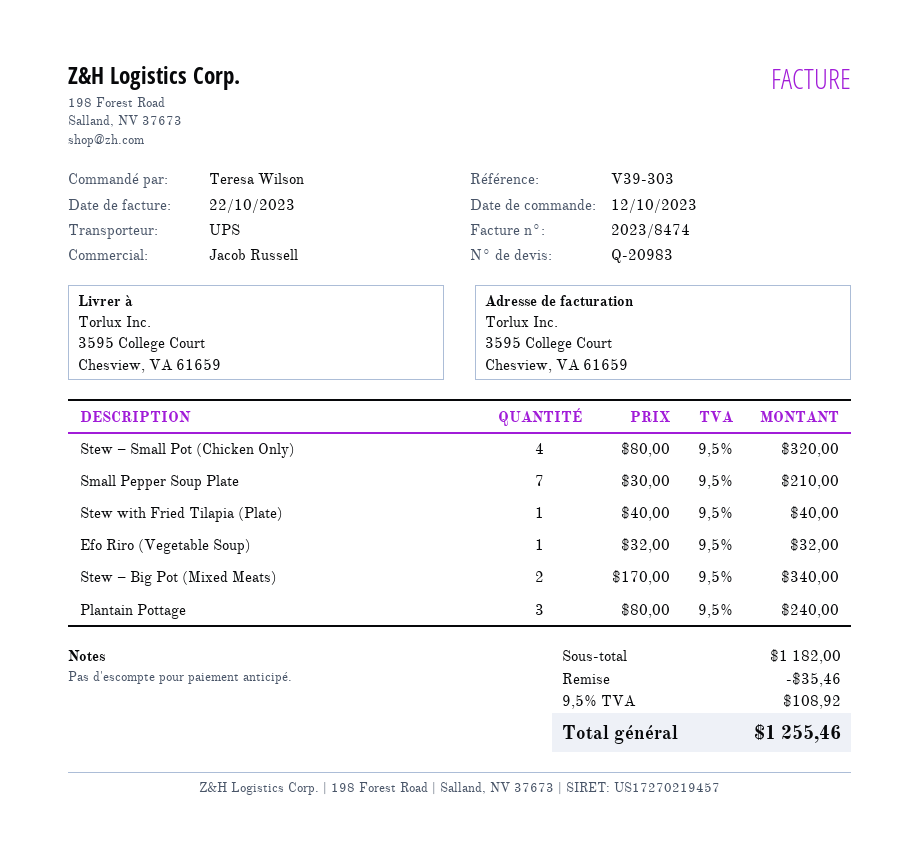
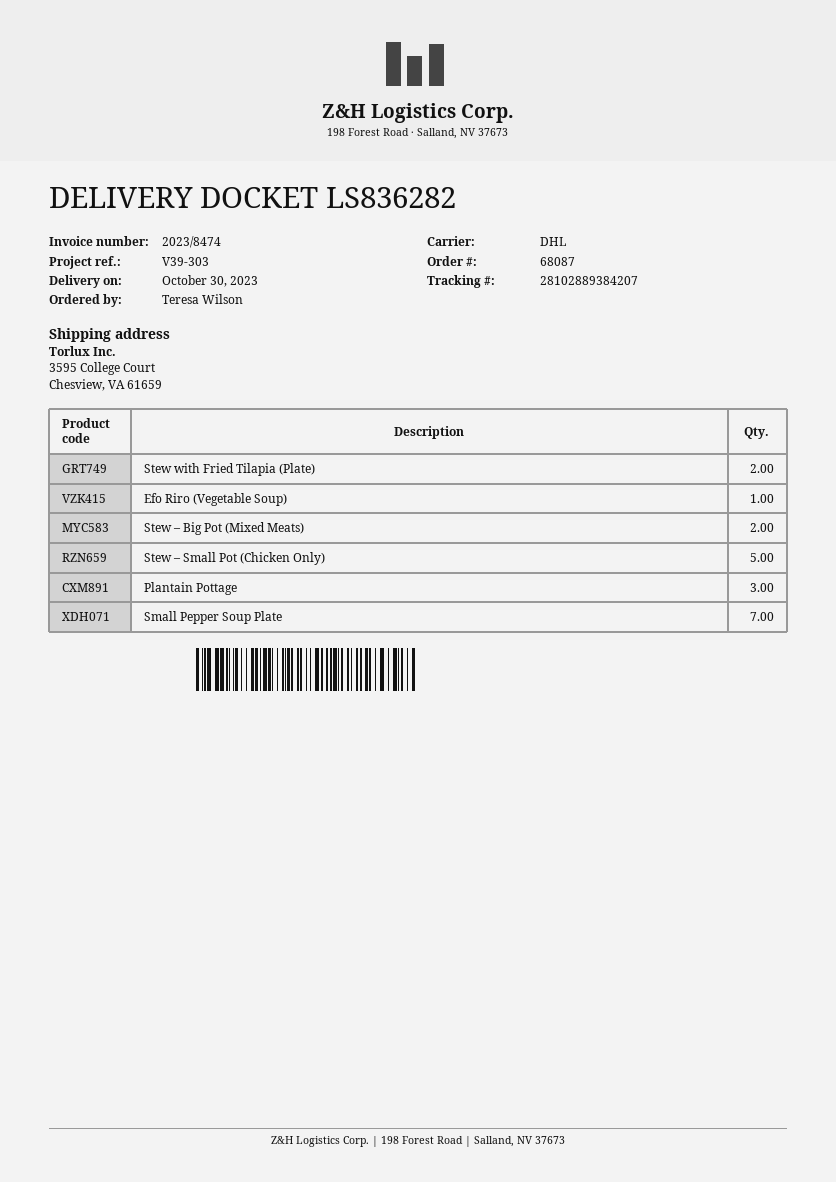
shipping method: UPS -> DHL
Stew – Small Pot (Chicken Only): 4 -> 5
Stew with Fried Tilapia (Plate): 1 -> 2

